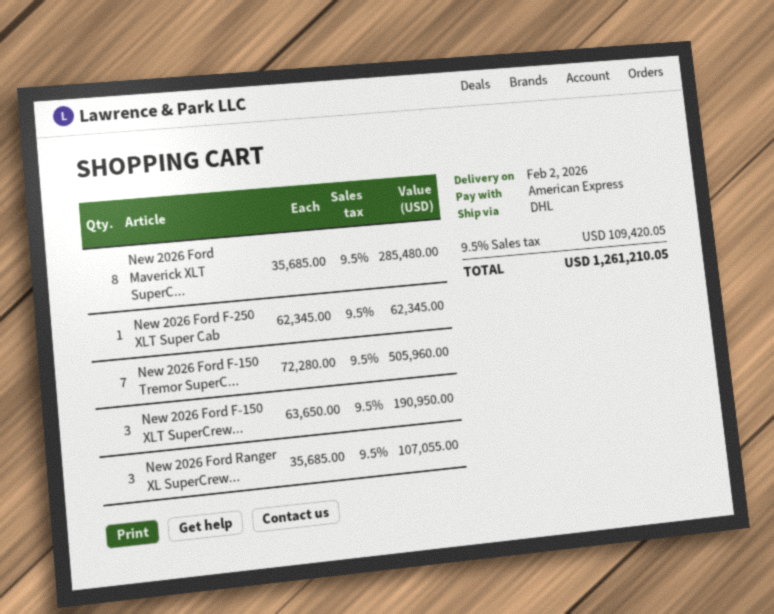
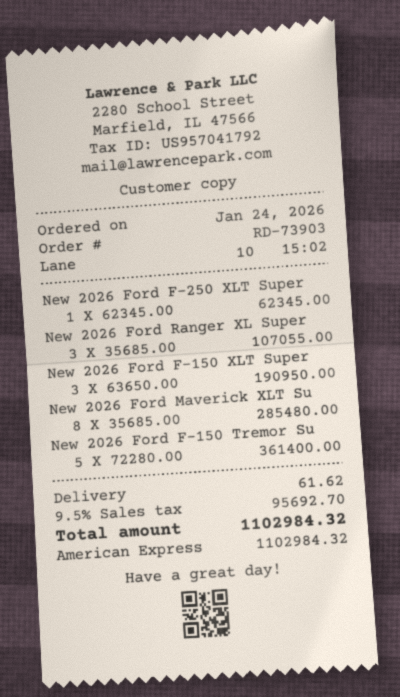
New 2026 Ford F-150 Tremor SuperC...: 7 x 72280.00 = 505960.00 -> 5 x 72280.00 = 361400.00
shipping: none -> 61.62
tax: 9.5% = 109420.05 -> 9.5% = 95692.70
total: 1261210.05 -> 1102984.32

